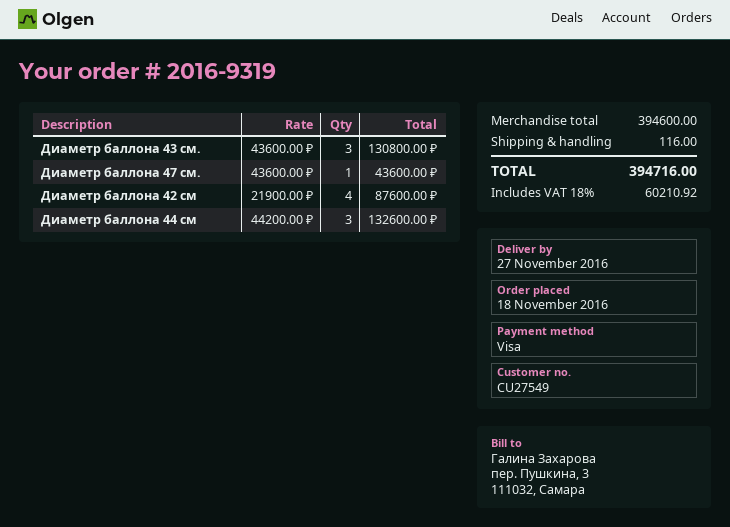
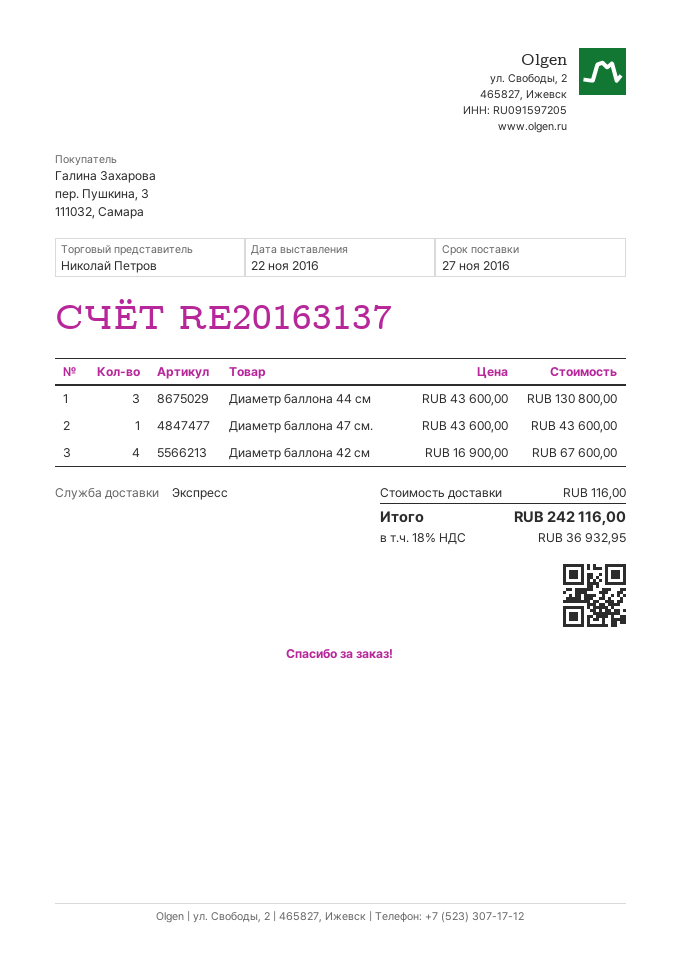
Диаметр баллона 43 см.: 3 x 43600.00 = 130800.00 -> none
Диаметр баллона 42 см: 4 x 21900.00 = 87600.00 -> 4 x 16900.00 = 67600.00
Диаметр баллона 44 см: 3 x 44200.00 = 132600.00 -> 3 x 43600.00 = 130800.00
tax: 18% = 60210.92 -> 18% = 36932.95
total: 394716.00 -> 242116.00

